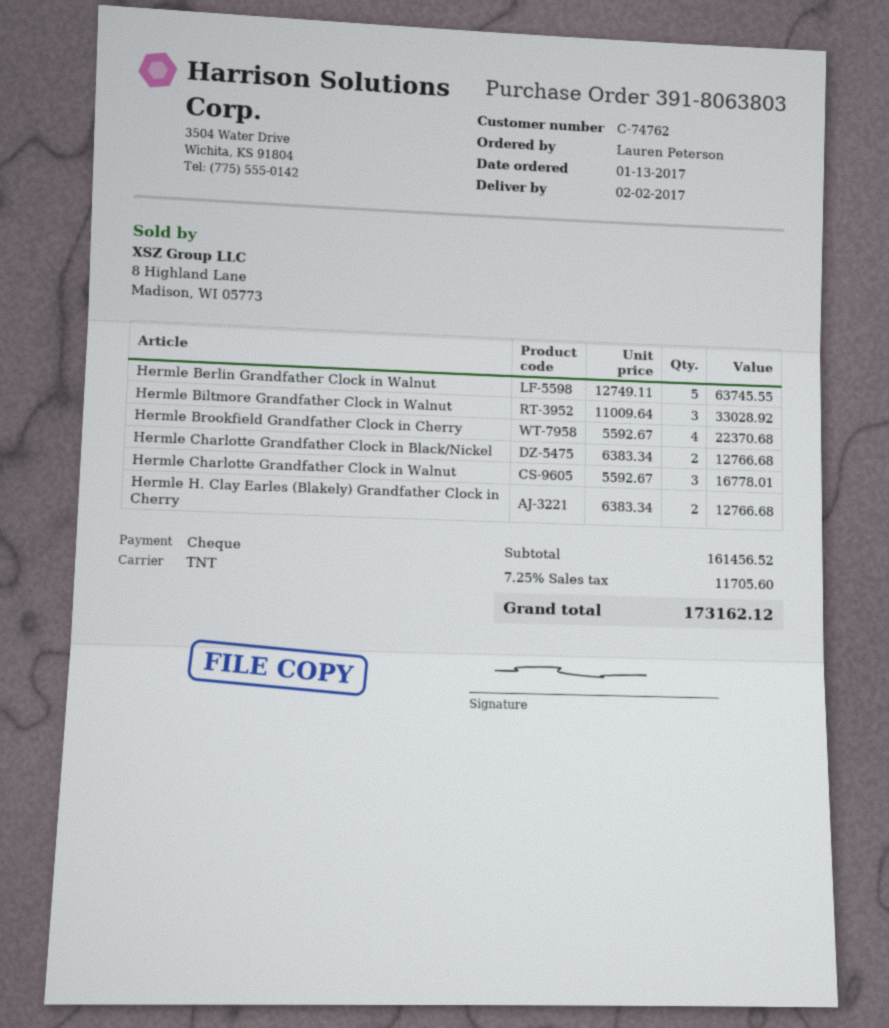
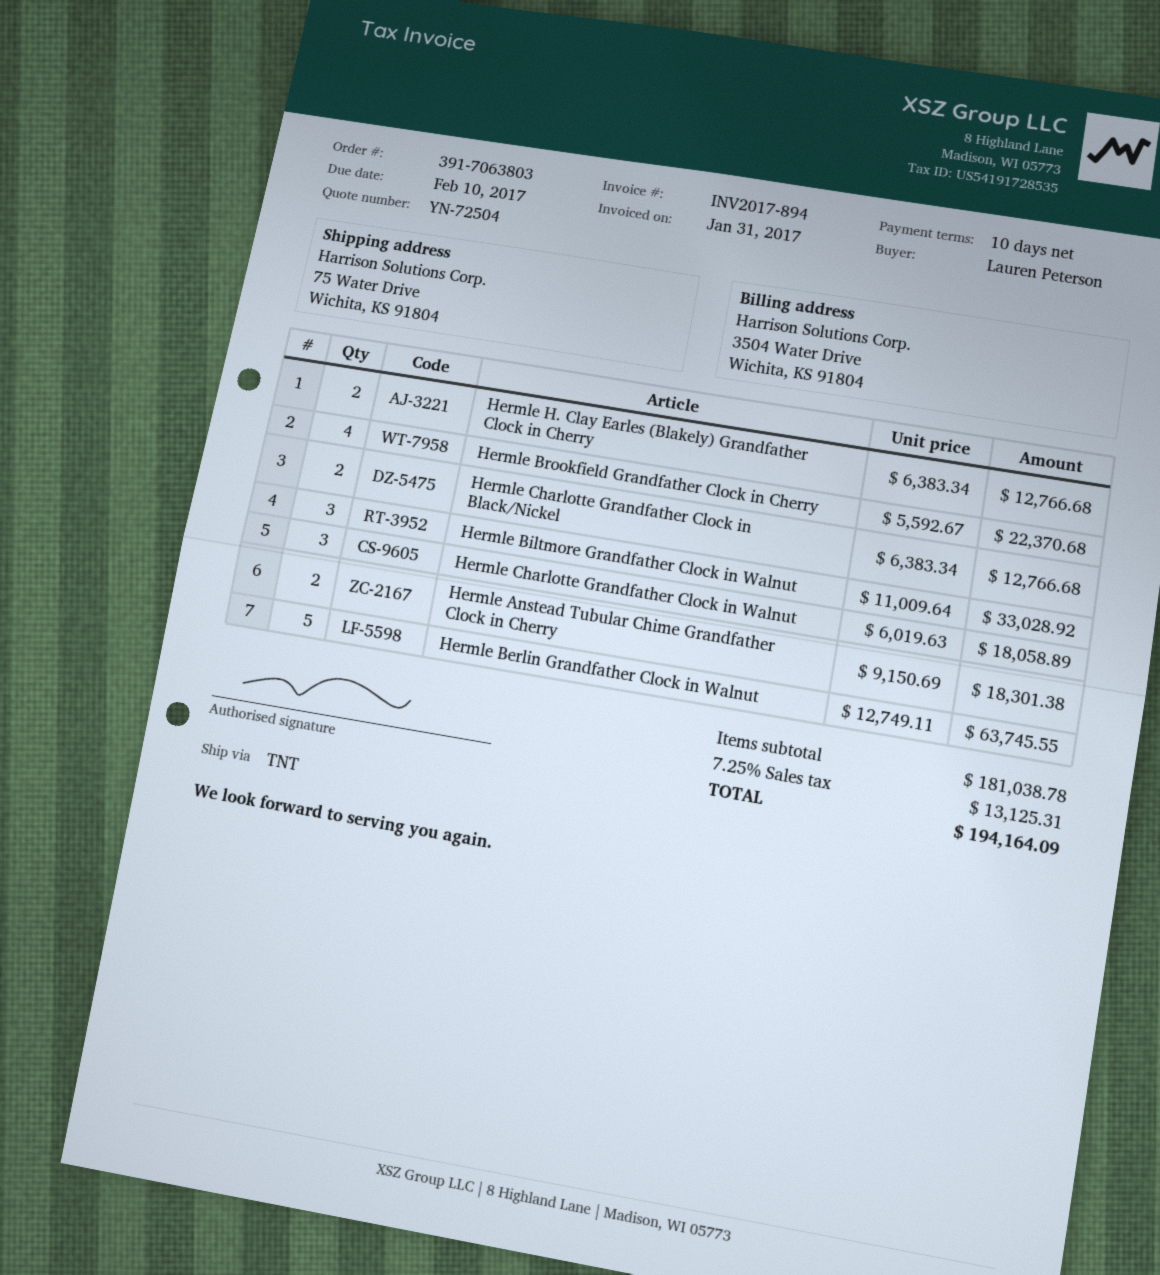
order number: 391-8063803 -> 391-7063803
Hermle Charlotte Grandfather Clock in Walnut: 3 x 5592.67 = 16778.01 -> 3 x 6019.63 = 18058.89
Hermle Anstead Tubular Chime Grandfather Clock in Cherry: none -> 2 x 9150.69 = 18301.38
subtotal: 161456.52 -> 181038.78
tax: 7.25% = 11705.60 -> 7.25% = 13125.31
total: 173162.12 -> 194164.09

